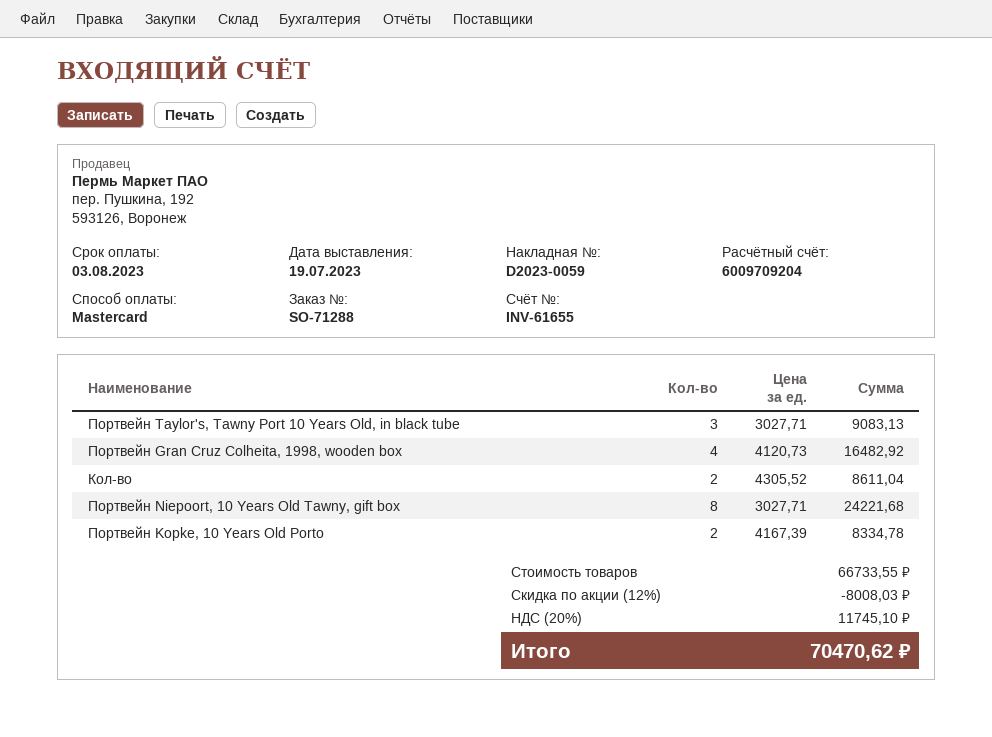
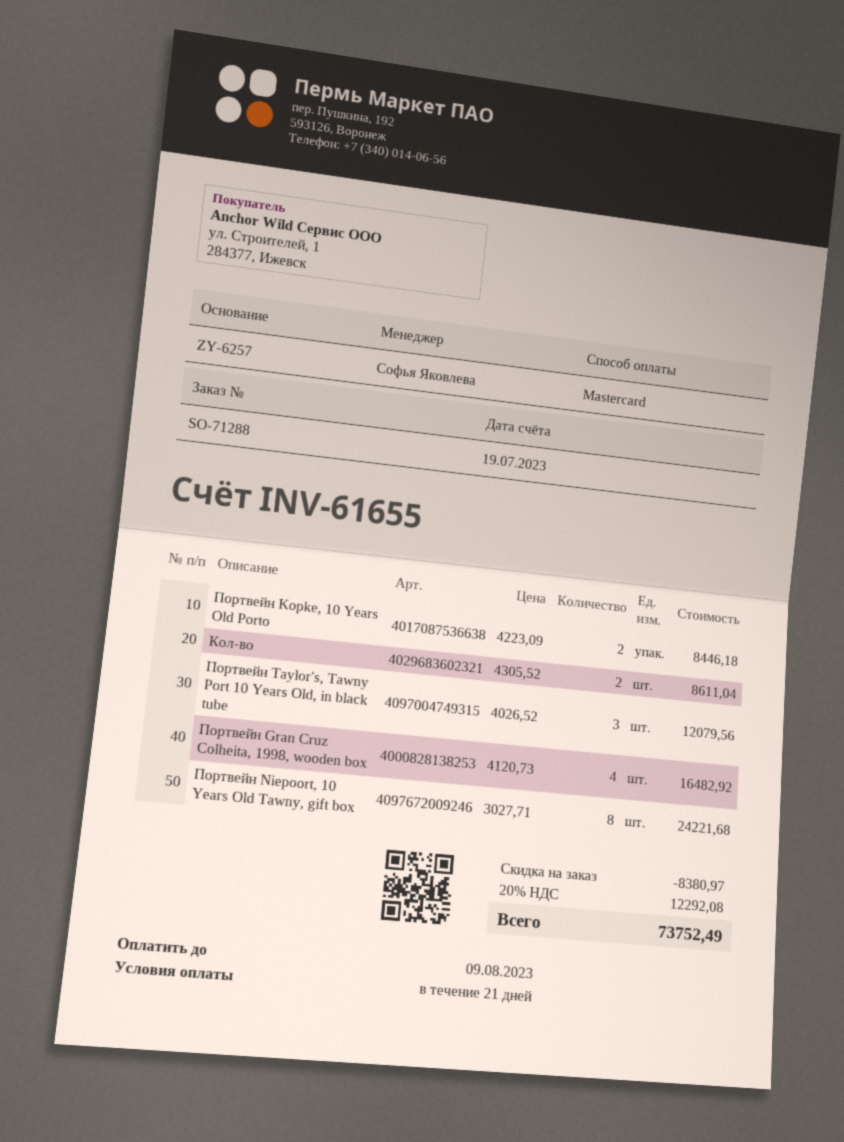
due date: 2023-08-03 -> 2023-08-09
Портвейн Taylor's, Tawny Port 10 Years Old, in black tube: 3 x 3027.71 = 9083.13 -> 3 x 4026.52 = 12079.56
Портвейн Kopke, 10 Years Old Porto: 2 x 4167.39 = 8334.78 -> 2 x 4223.09 = 8446.18
discount: 8008.03 -> 8380.97
tax: 20% = 11745.10 -> 20% = 12292.08
total: 70470.62 -> 73752.49

